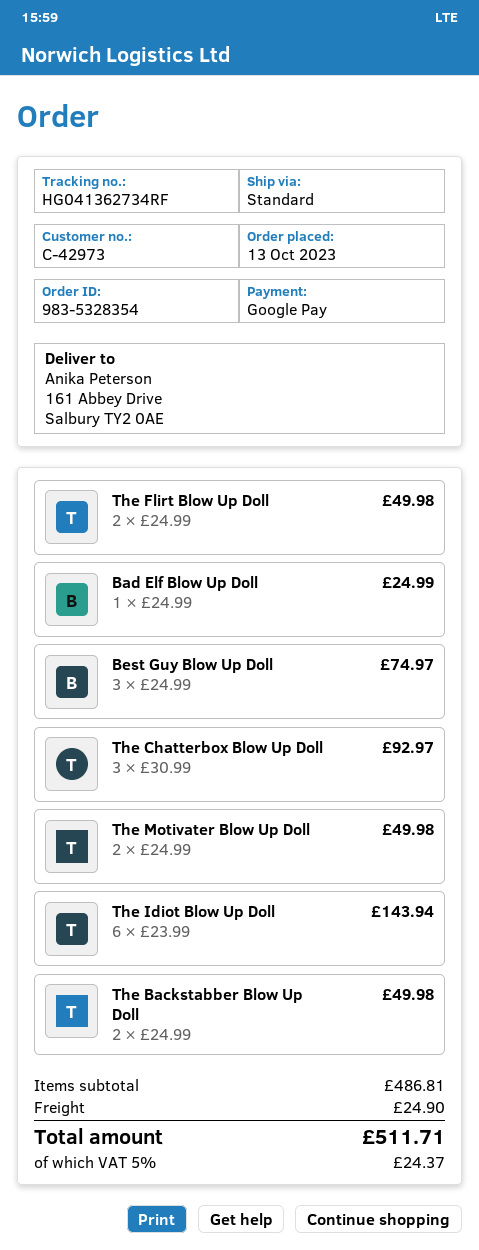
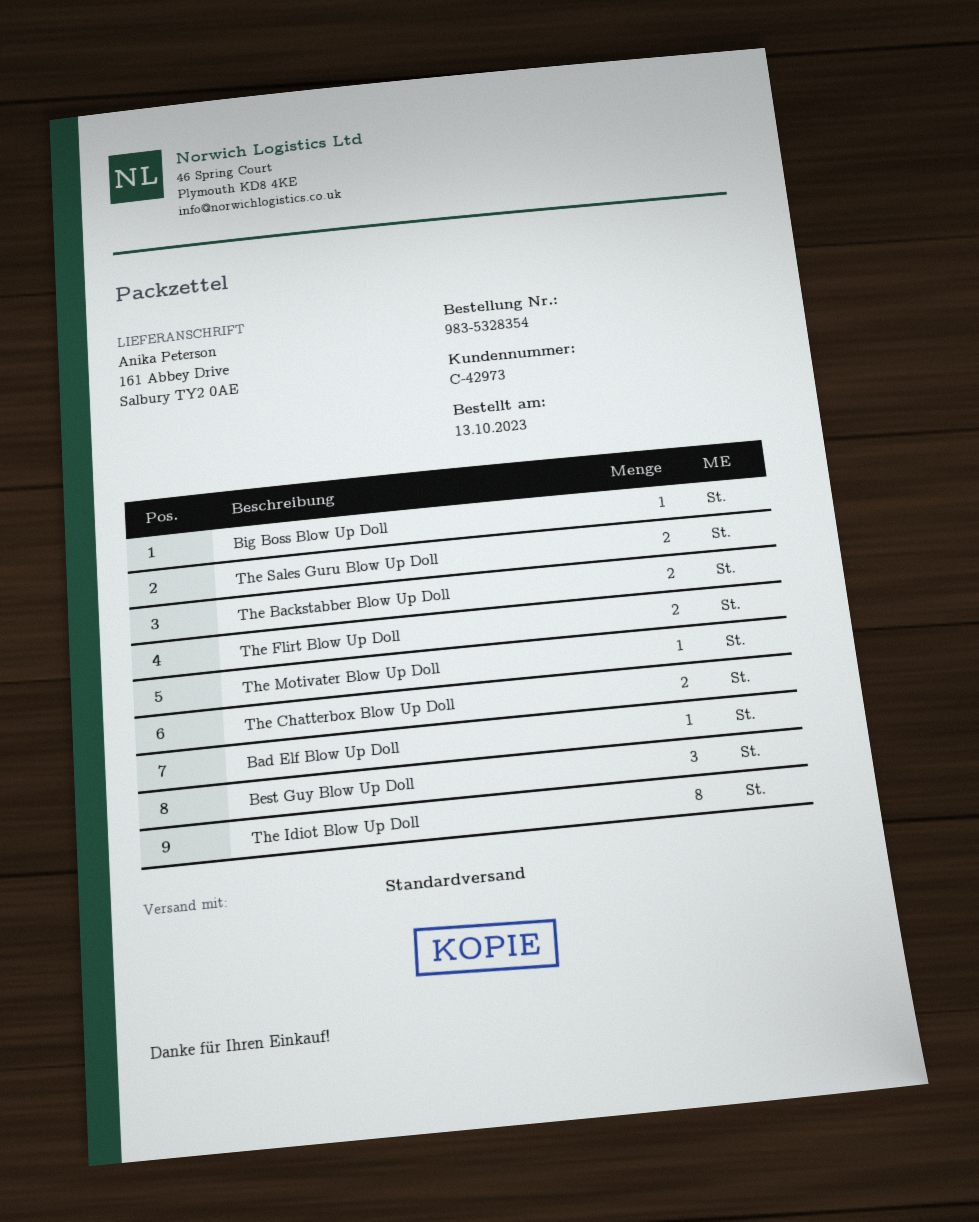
The Chatterbox Blow Up Doll: 3 -> 2
The Motivater Blow Up Doll: 2 -> 1
The Idiot Blow Up Doll: 6 -> 8
Big Boss Blow Up Doll: none -> 1
The Sales Guru Blow Up Doll: none -> 2

